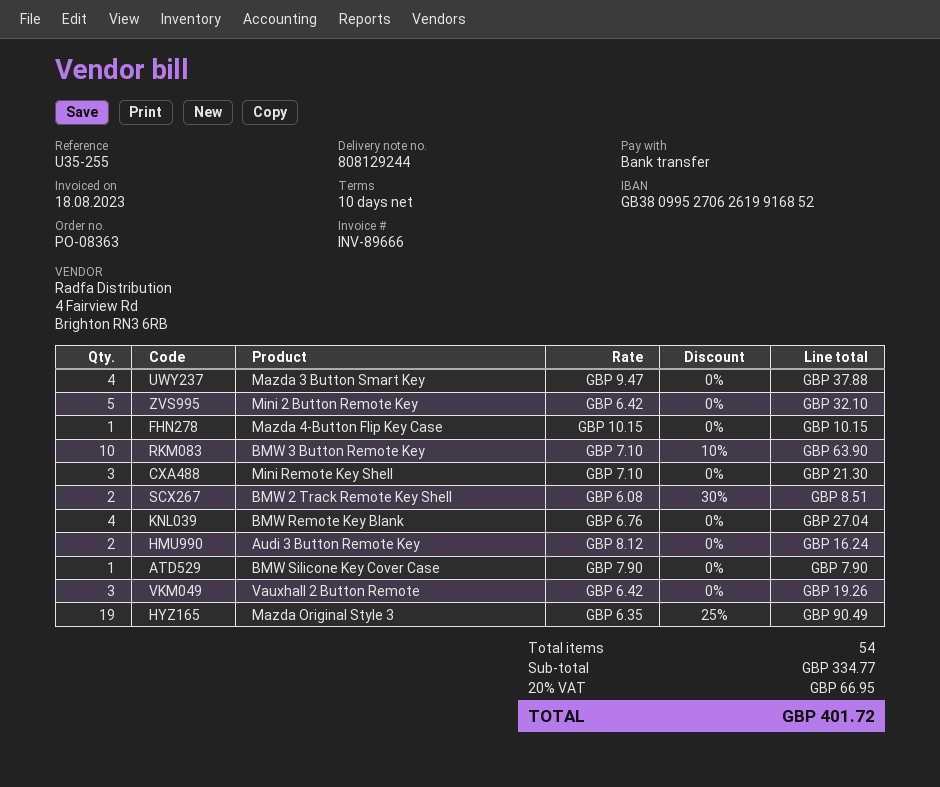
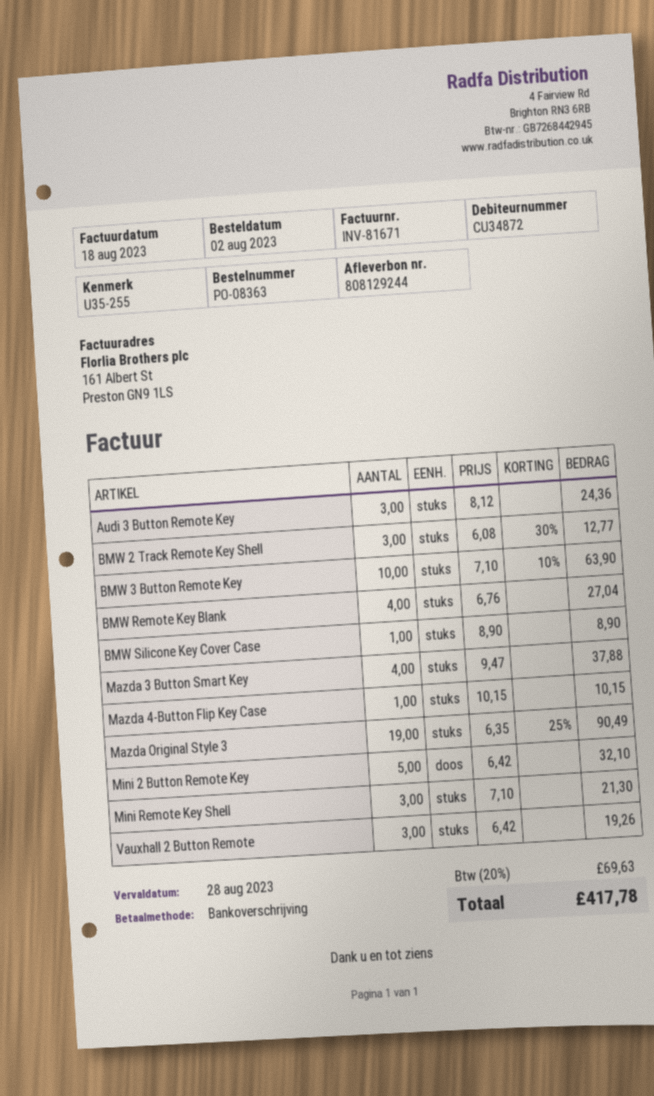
invoice number: INV-89666 -> INV-81671
BMW 2 Track Remote Key Shell: 2 x 6.08 - 30% = 8.51 -> 3 x 6.08 - 30% = 12.77
Audi 3 Button Remote Key: 2 x 8.12 = 16.24 -> 3 x 8.12 = 24.36
BMW Silicone Key Cover Case: 1 x 7.90 = 7.90 -> 1 x 8.90 = 8.90
tax: 20% = 66.95 -> 20% = 69.63
total: 401.72 -> 417.78

